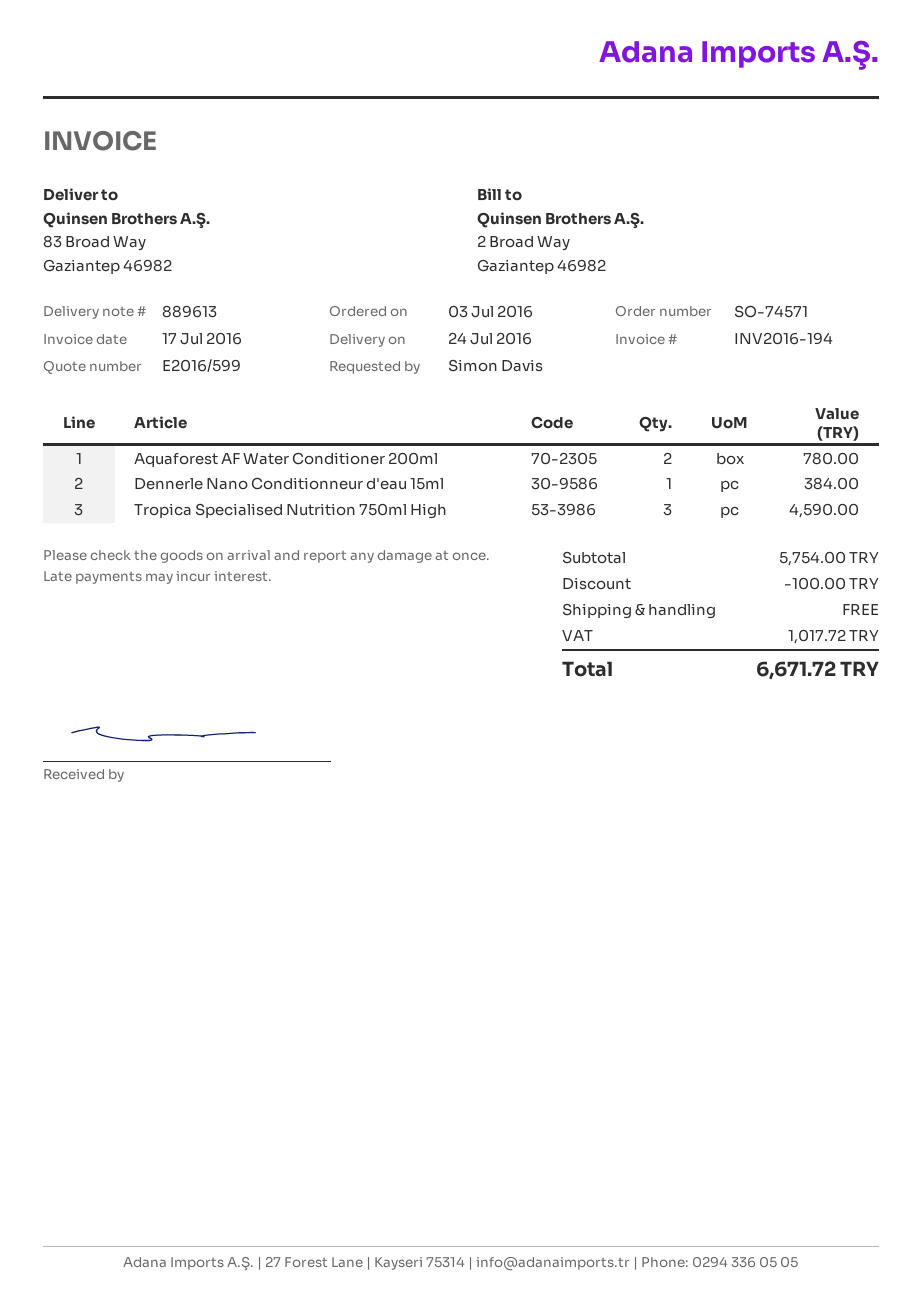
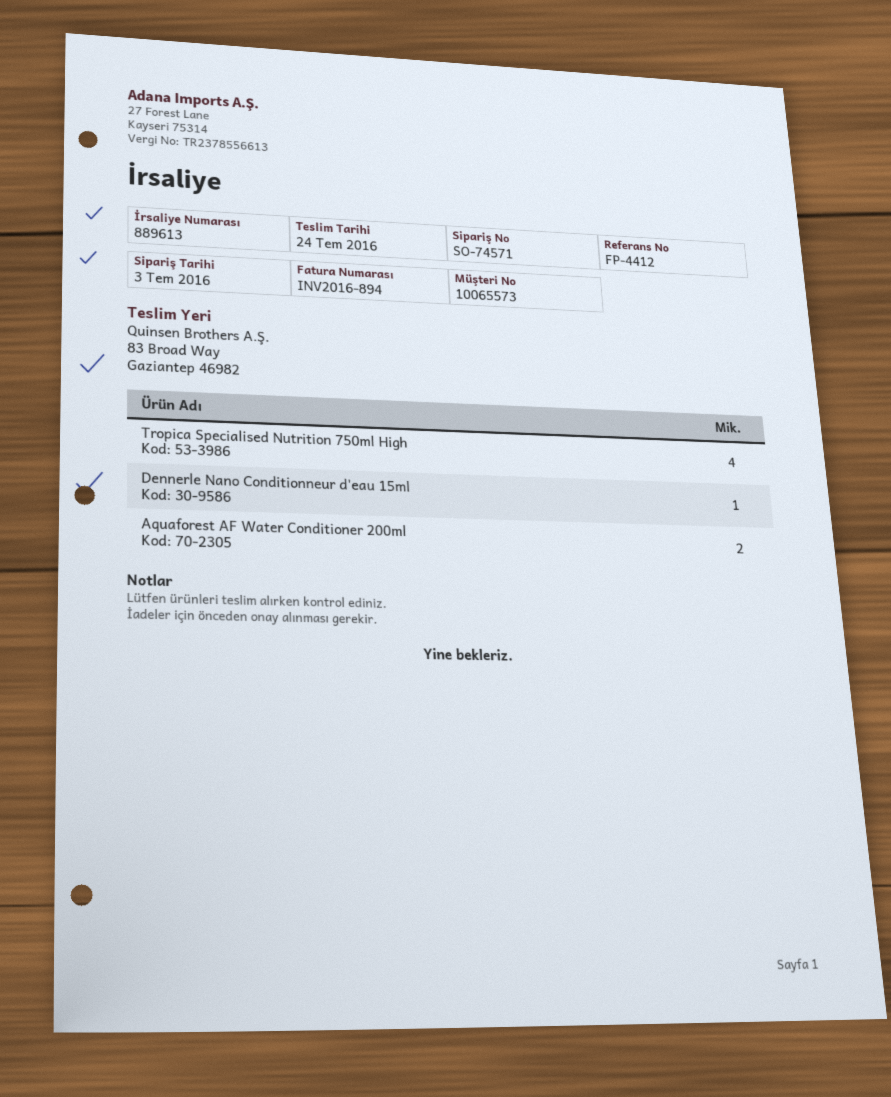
invoice number: INV2016-194 -> INV2016-894
Tropica Specialised Nutrition 750ml High: 3 -> 4

